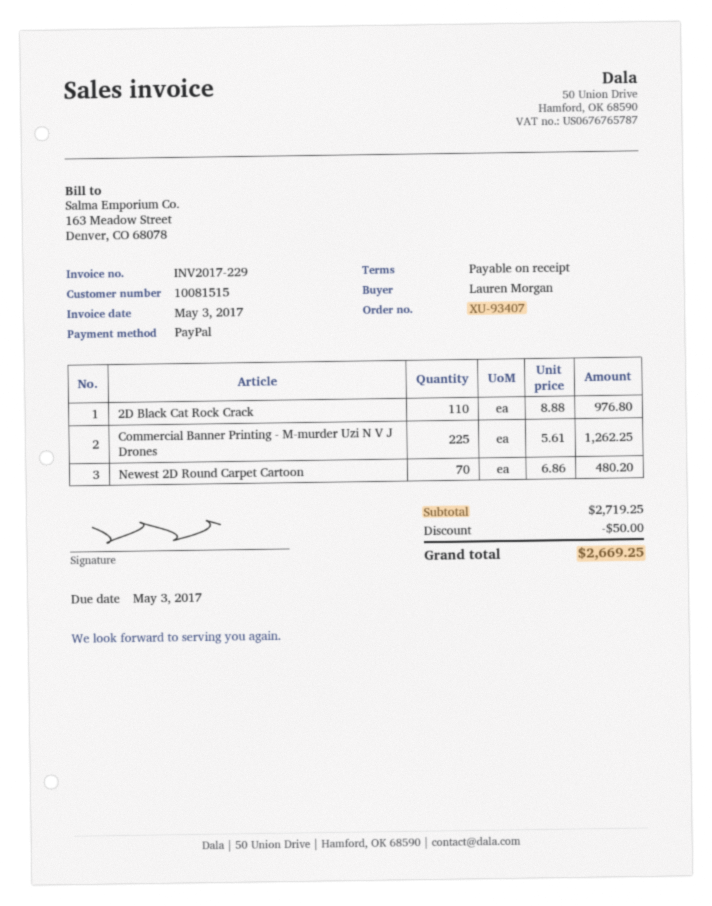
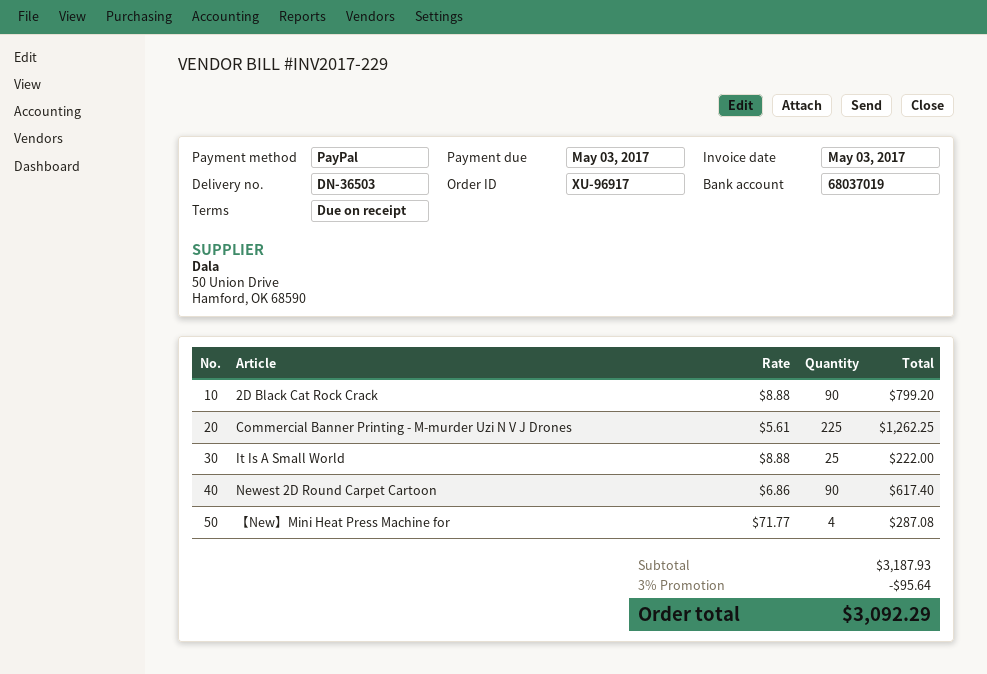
order number: XU-93407 -> XU-96917
2D Black Cat Rock Crack: 110 x 8.88 = 976.80 -> 90 x 8.88 = 799.20
Newest 2D Round Carpet Cartoon: 70 x 6.86 = 480.20 -> 90 x 6.86 = 617.40
It Is A Small World: none -> 25 x 8.88 = 222.00
【New】Mini Heat Press Machine for: none -> 4 x 71.77 = 287.08
subtotal: 2719.25 -> 3187.93
discount: 50.00 -> 95.64
total: 2669.25 -> 3092.29

